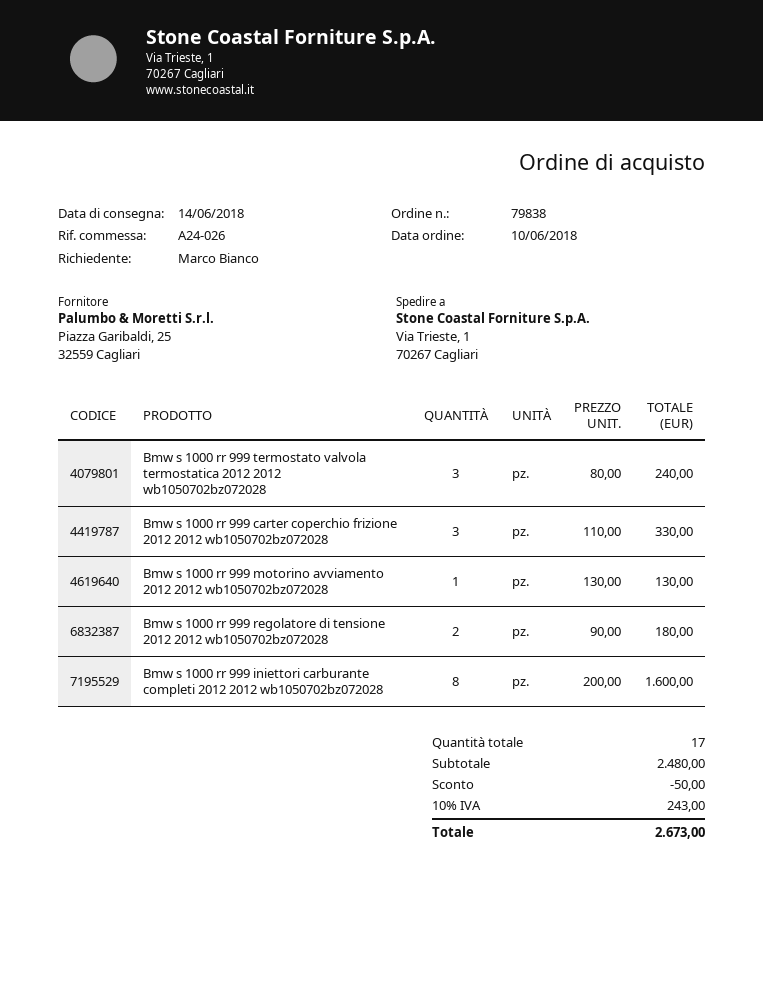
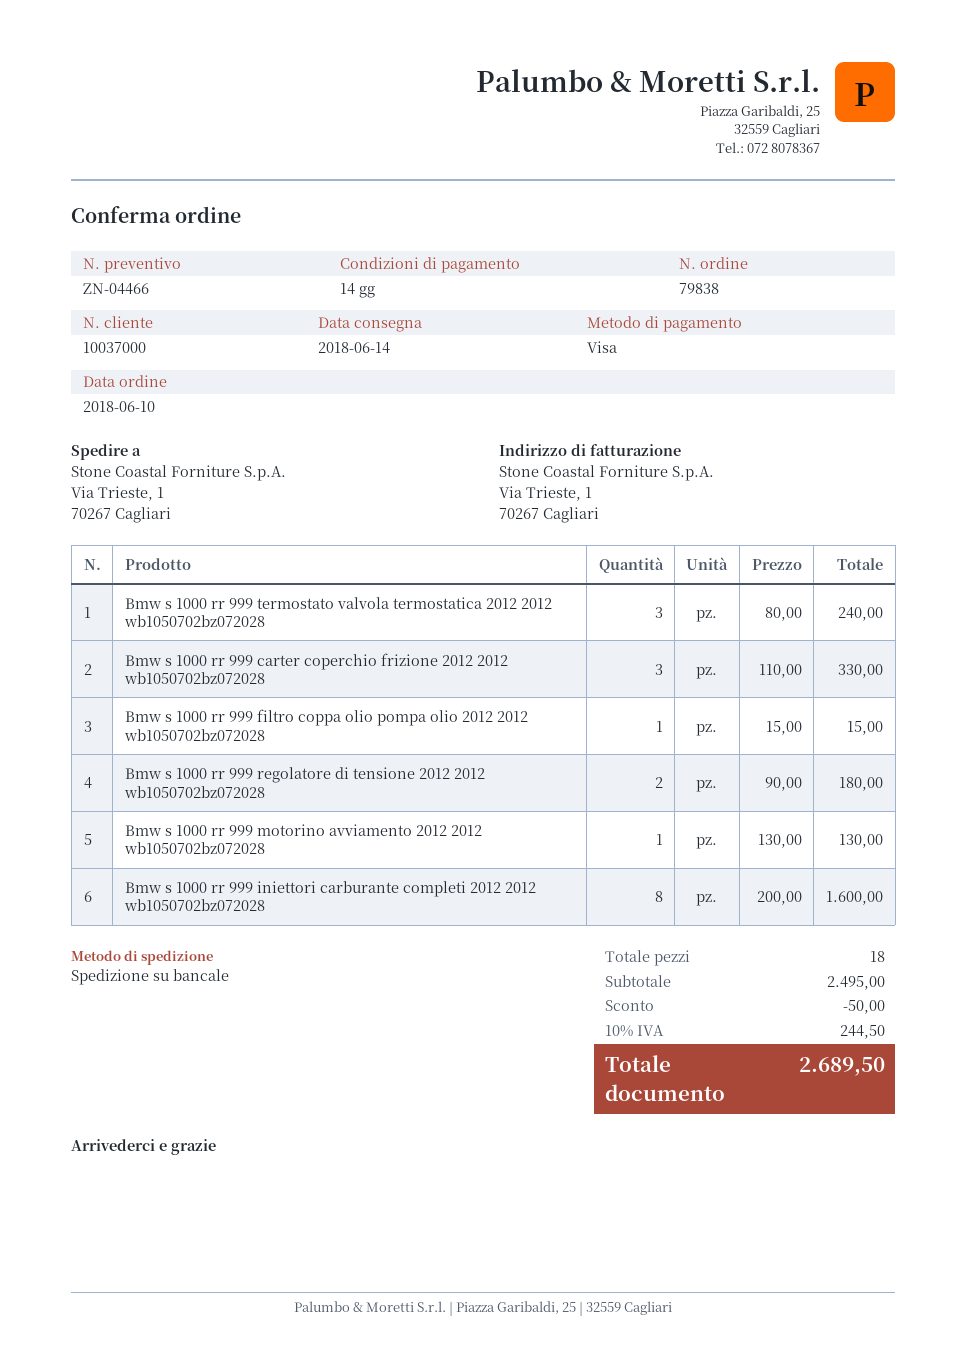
Bmw s 1000 rr 999 filtro coppa olio pompa olio 2012 2012 wb1050702bz072028: none -> 1 x 15.00 = 15.00
total quantity: 17 -> 18
subtotal: 2480.00 -> 2495.00
tax: 10% = 243.00 -> 10% = 244.50
total: 2673.00 -> 2689.50

